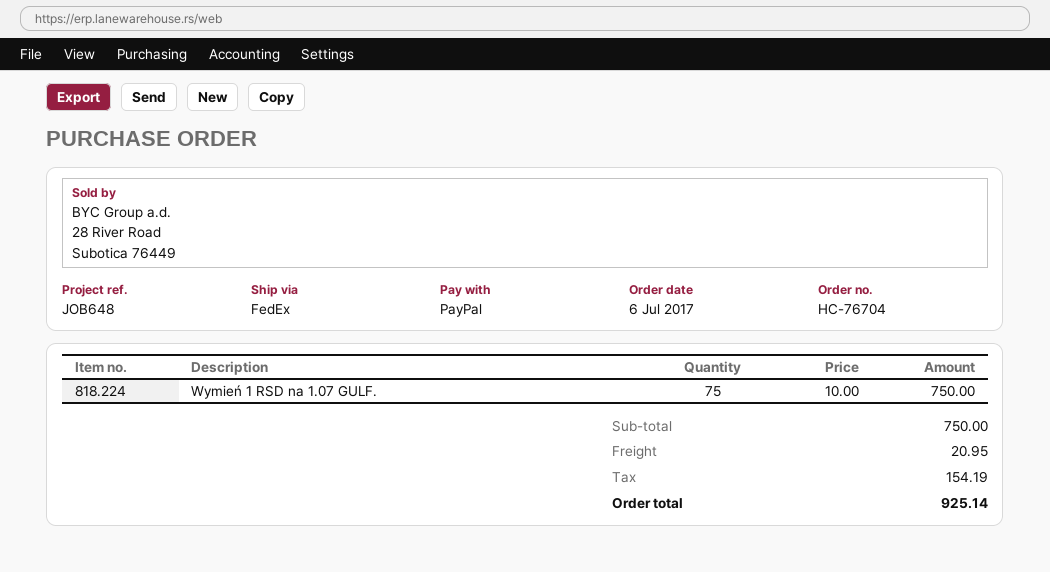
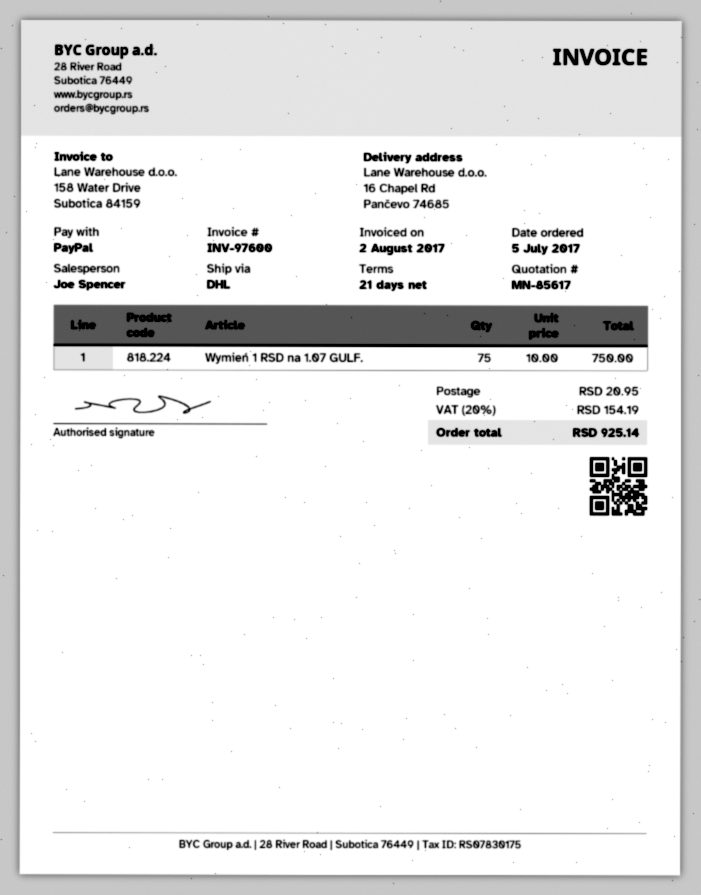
order date: 2017-07-06 -> 2017-07-05
shipping method: FedEx -> DHL

